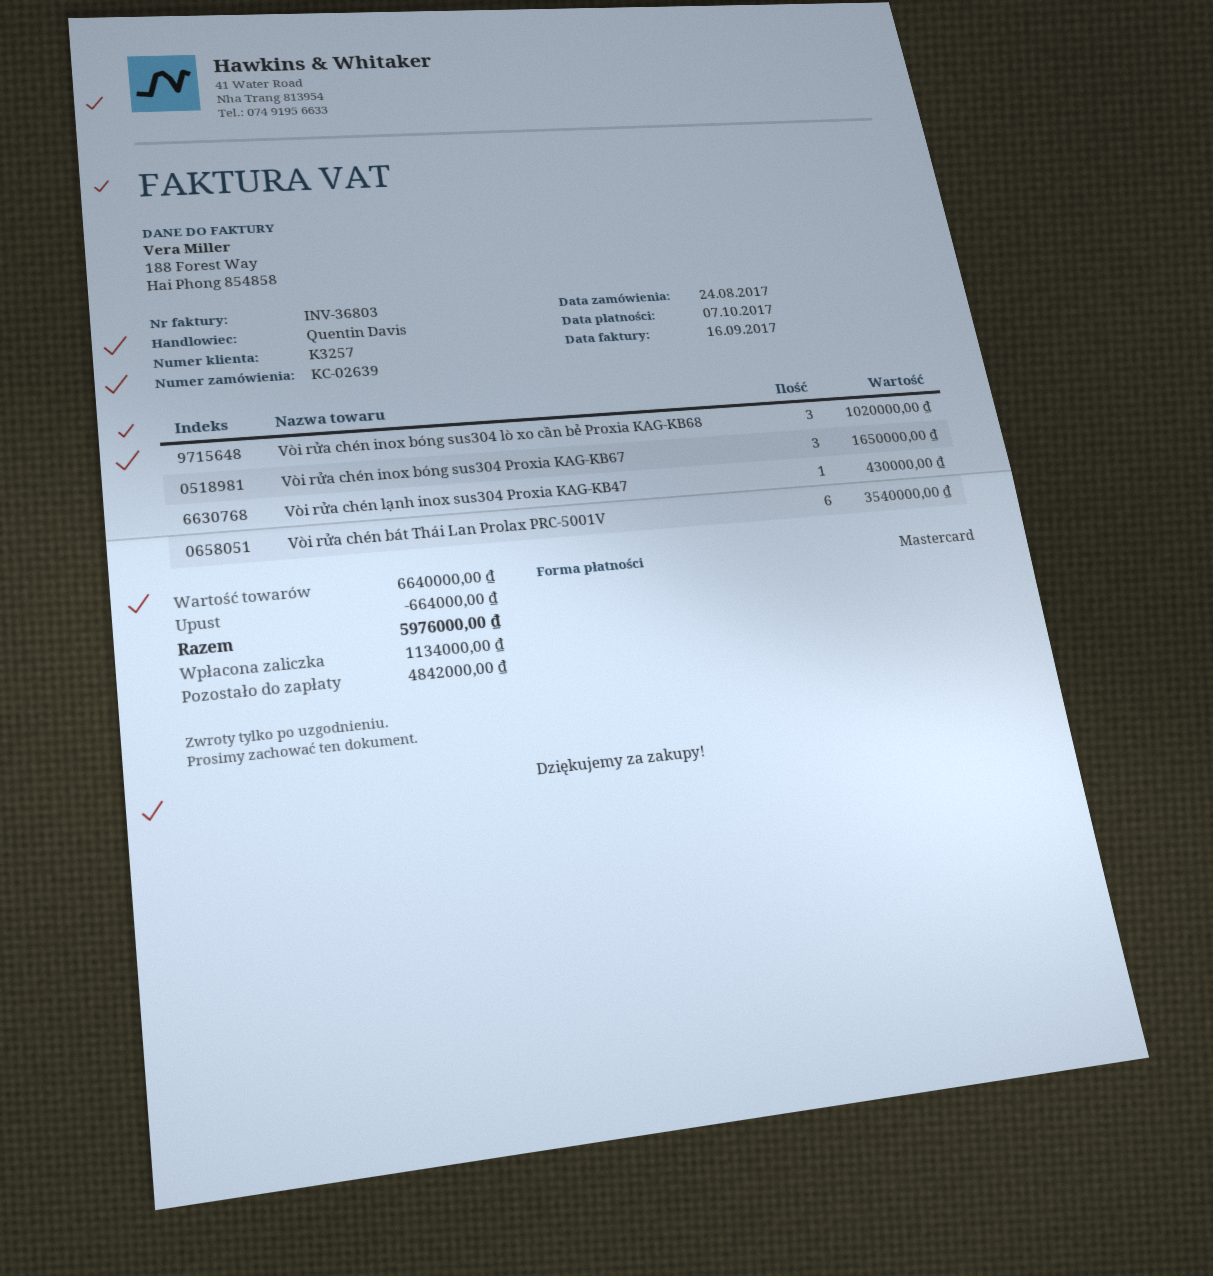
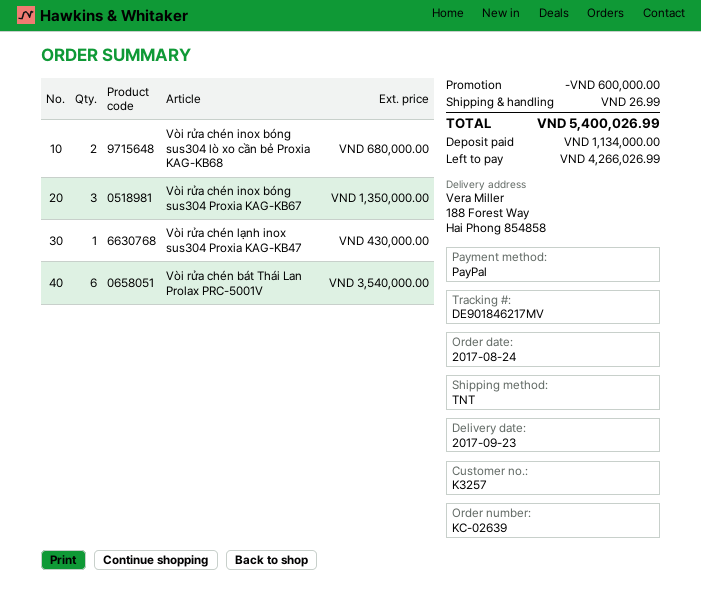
payment method: Mastercard -> PayPal
Vòi rửa chén inox bóng sus304 lò xo cần bẻ Proxia KAG-KB68: 3 for 1020000.00 -> 2 for 680000.00
Vòi rửa chén inox bóng sus304 Proxia KAG-KB67: 3 for 1650000.00 -> 3 for 1350000.00
discount: 664000.00 -> 600000.00
shipping: none -> 26.99
total: 5976000.00 -> 5400026.99
balance: 4842000.00 -> 4266026.99

